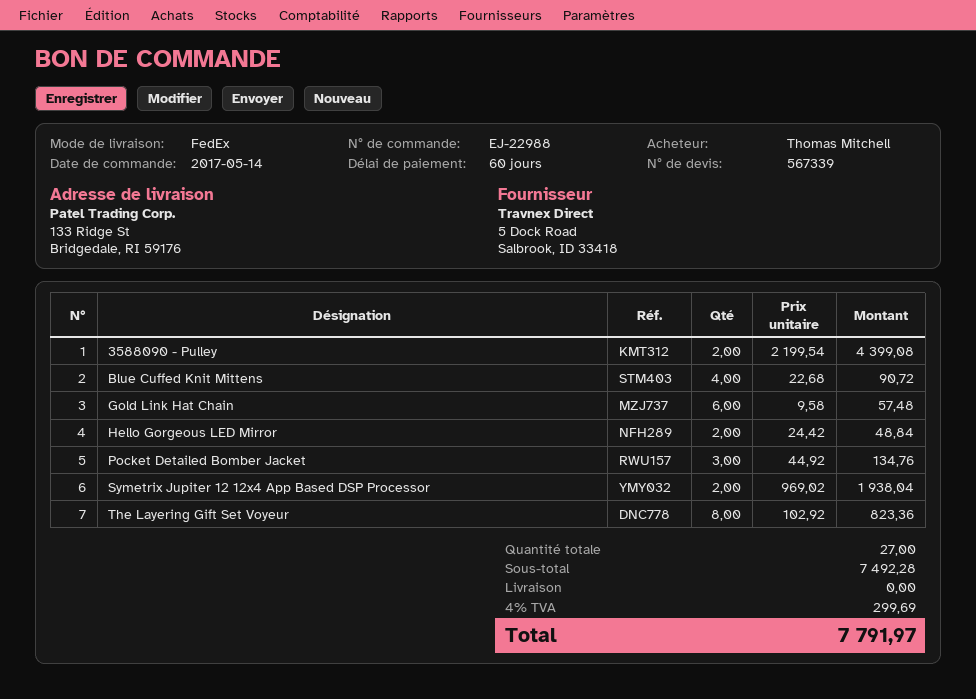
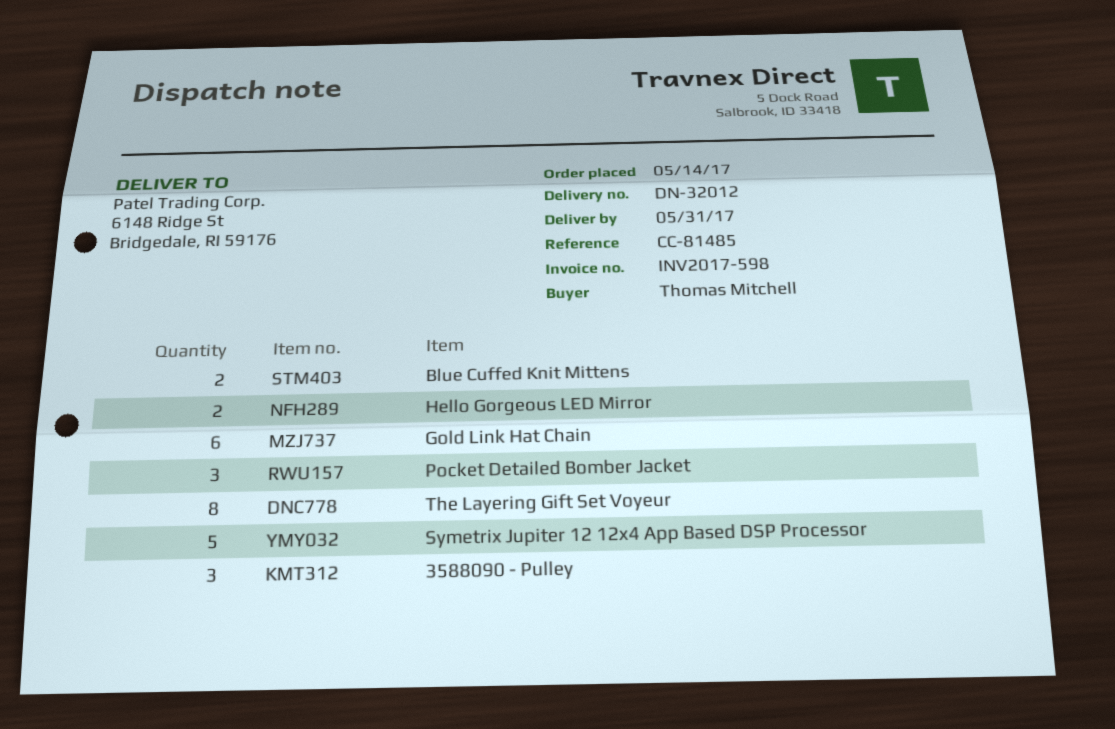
ship to: 133 Ridge St, Bridgedale, RI 59176 -> 6148 Ridge St, Bridgedale, RI 59176
3588090 - Pulley: 2 -> 3
Blue Cuffed Knit Mittens: 4 -> 2
Symetrix Jupiter 12 12x4 App Based DSP Processor: 2 -> 5

